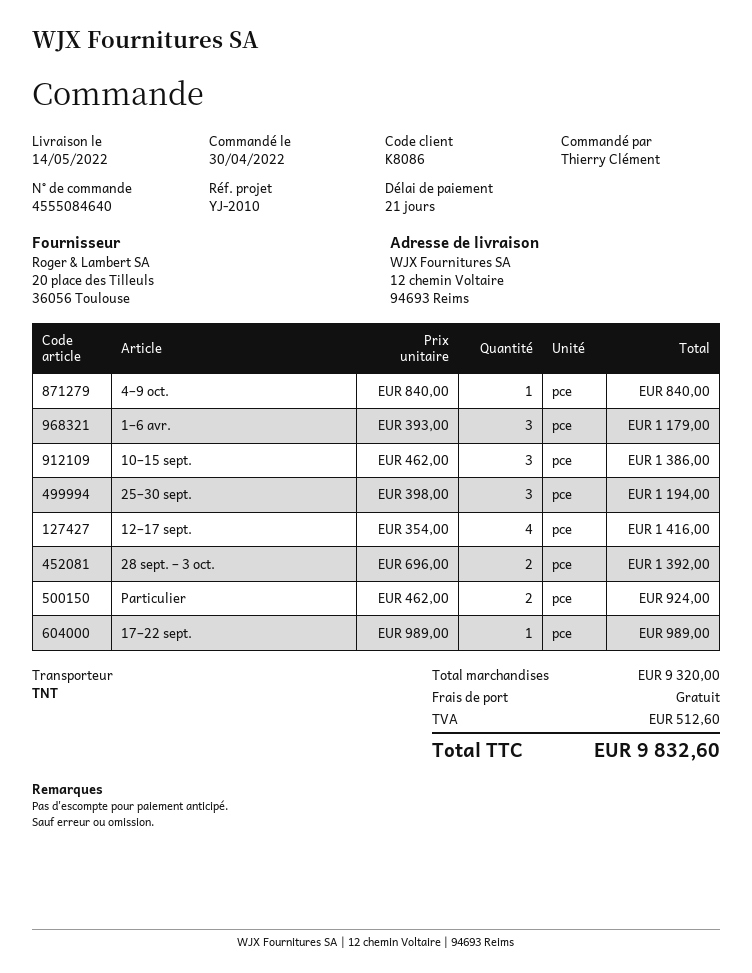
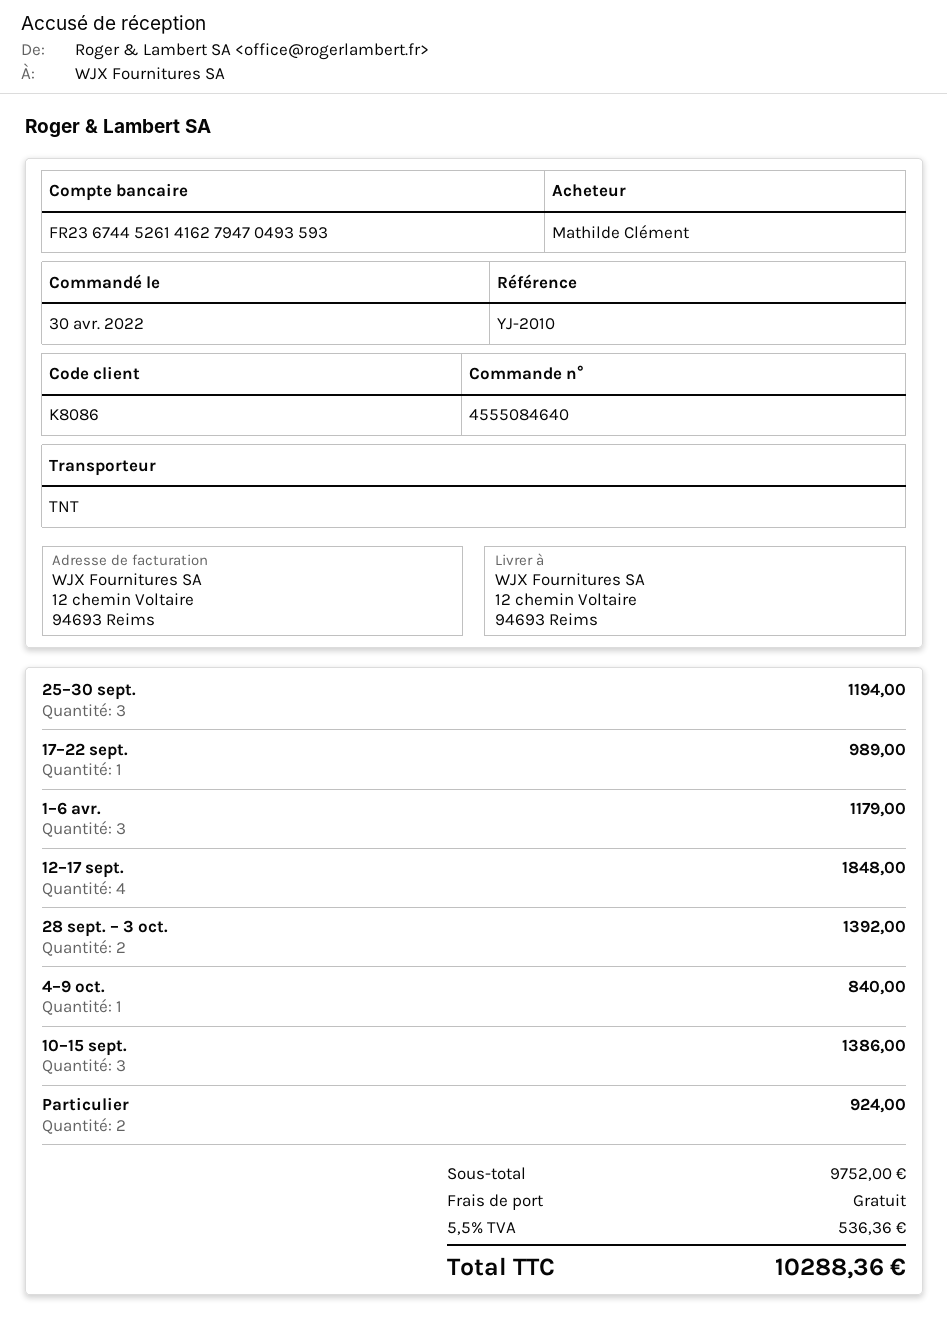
ordered by: Thierry Clément -> Mathilde Clément
12–17 sept.: 4 for 1416.00 -> 4 for 1848.00
subtotal: 9320.00 -> 9752.00
tax: 512.60 -> 536.36
total: 9832.60 -> 10288.36

